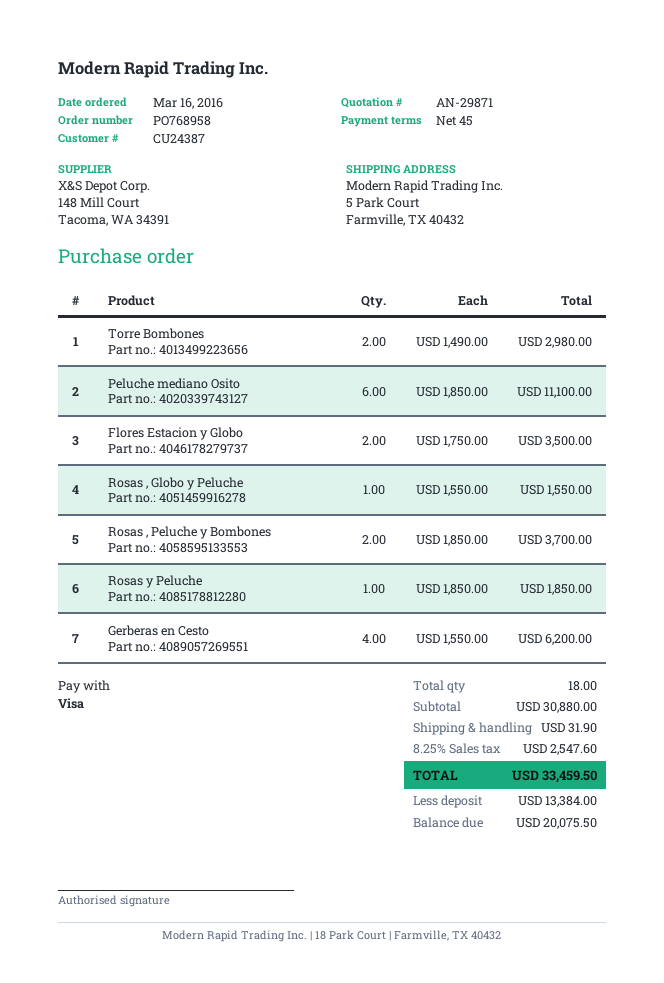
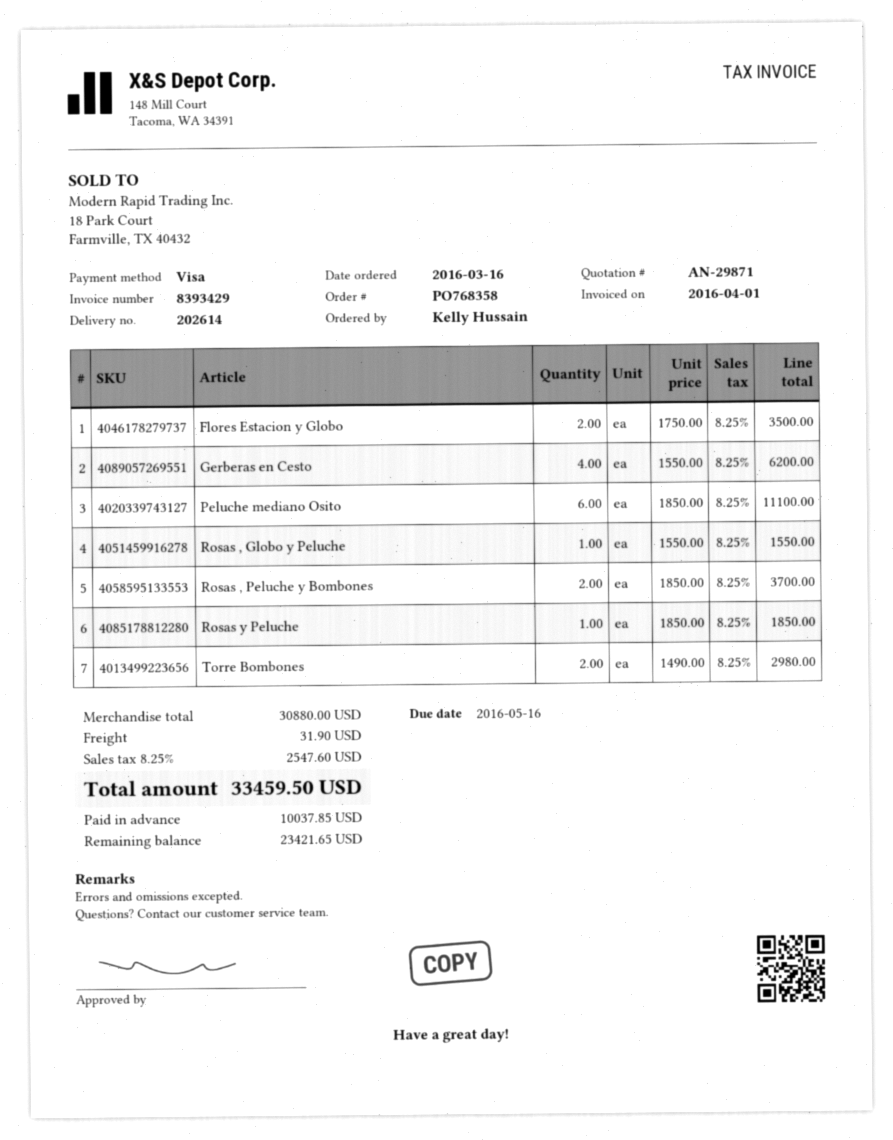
order number: PO768958 -> PO768358
deposit: 13384.00 -> 10037.85
balance: 20075.50 -> 23421.65

